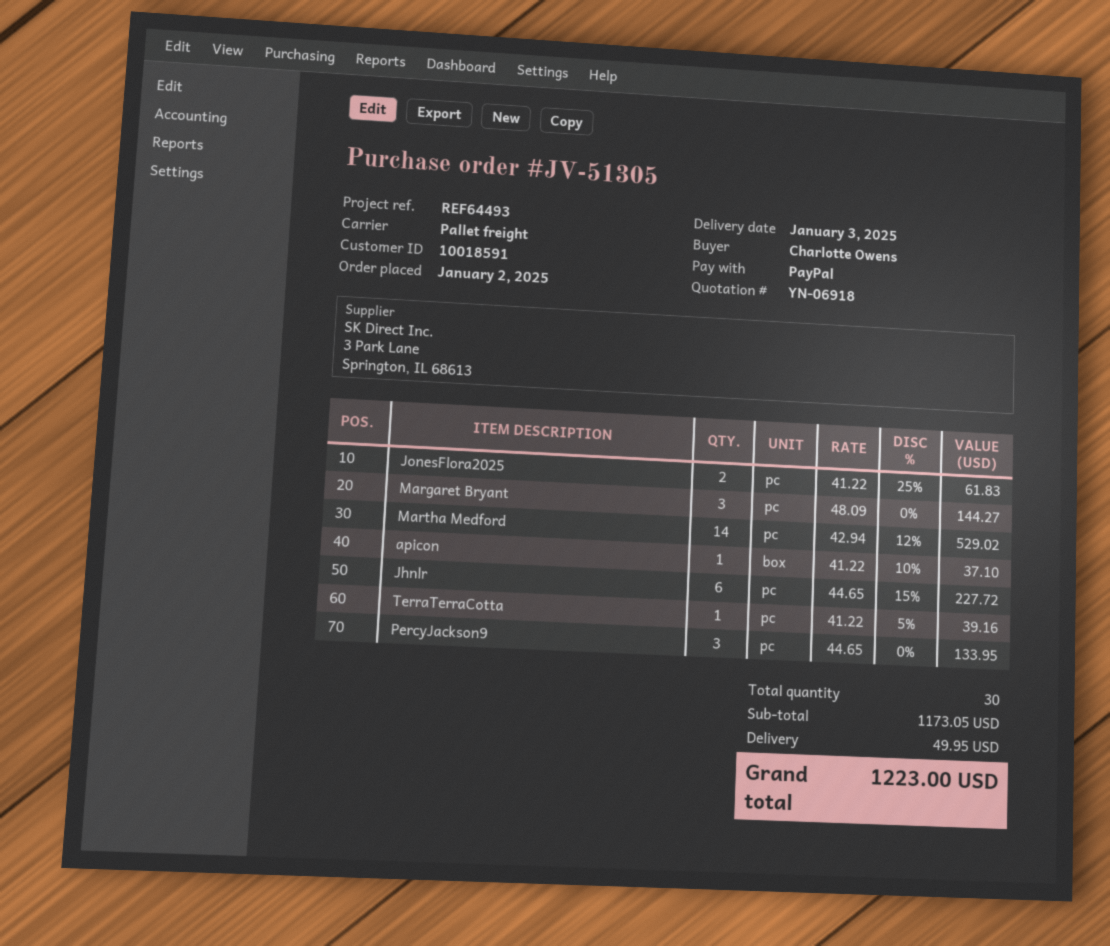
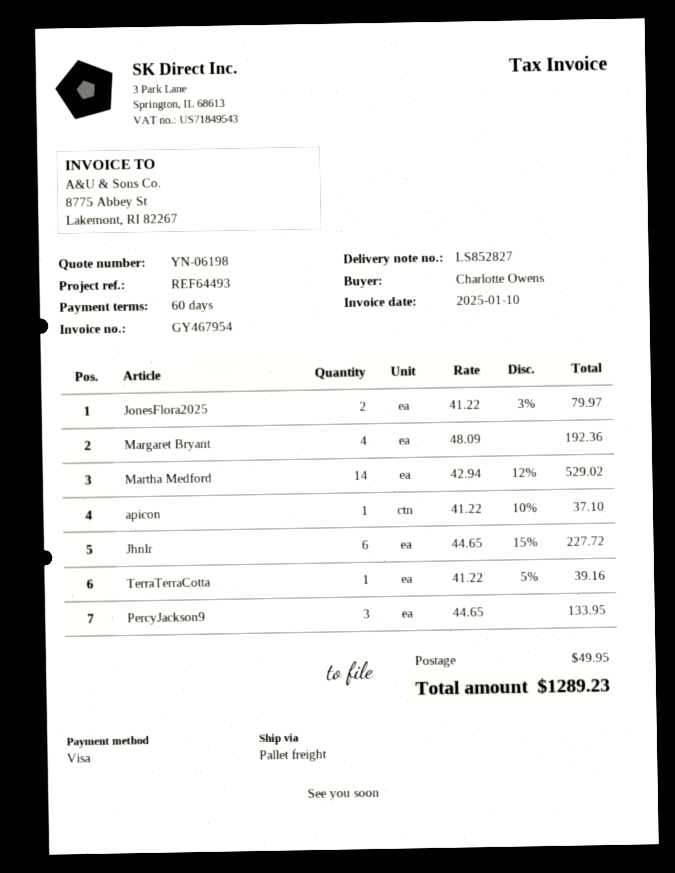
quote number: YN-06918 -> YN-06198
payment method: PayPal -> Visa
JonesFlora2025: 2 x 41.22 - 25% = 61.83 -> 2 x 41.22 - 3% = 79.97
Margaret Bryant: 3 x 48.09 = 144.27 -> 4 x 48.09 = 192.36
total: 1223.00 -> 1289.23

